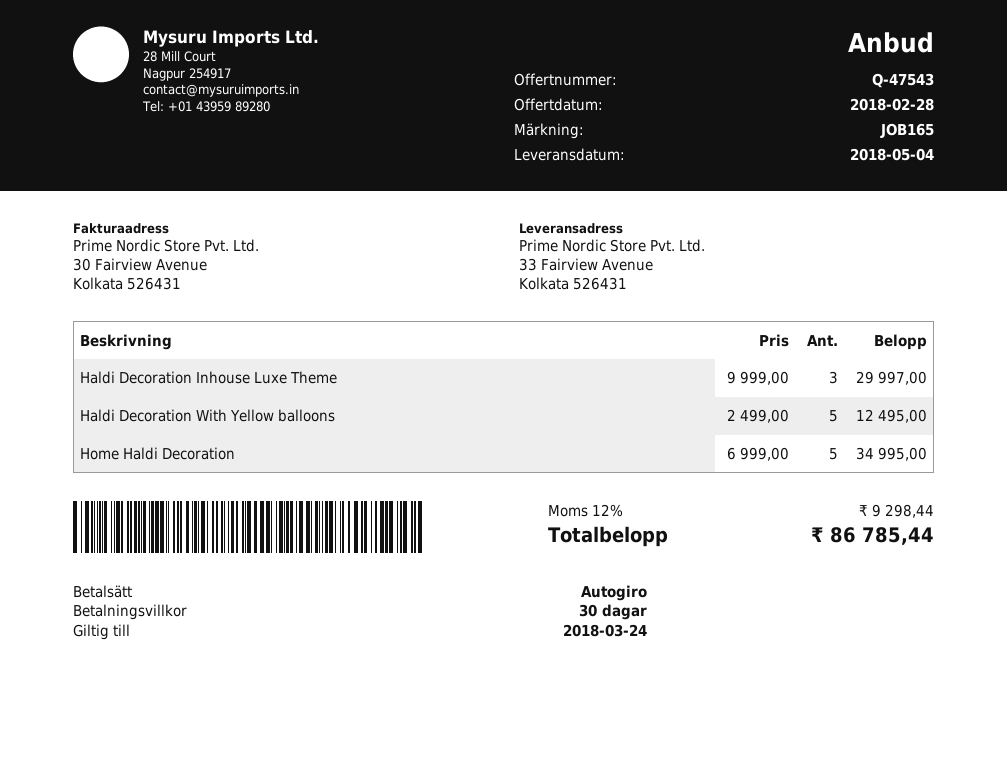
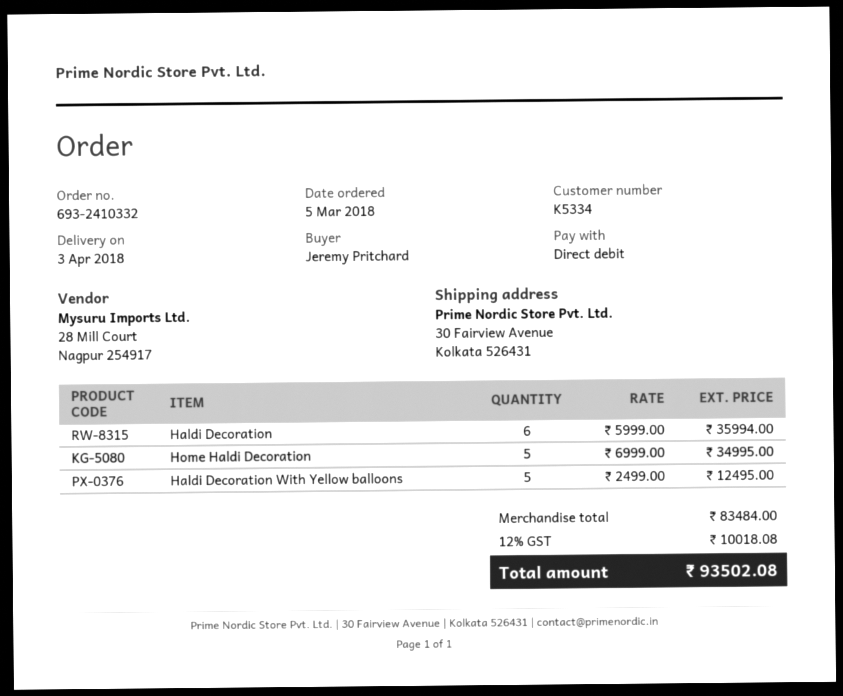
delivery date: 2018-05-04 -> 2018-04-03
ship to: 33 Fairview Avenue, Kolkata 526431 -> 30 Fairview Avenue, Kolkata 526431
Haldi Decoration Inhouse Luxe Theme: 3 x 9999.00 = 29997.00 -> none
Haldi Decoration: none -> 6 x 5999.00 = 35994.00
tax: 12% = 9298.44 -> 12% = 10018.08
total: 86785.44 -> 93502.08

